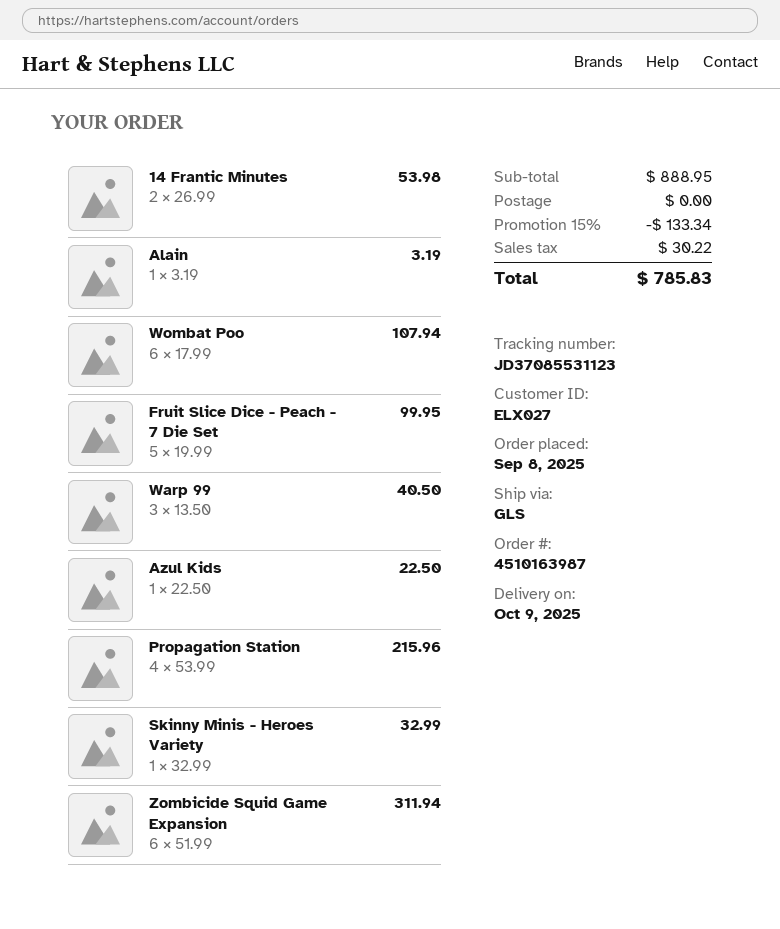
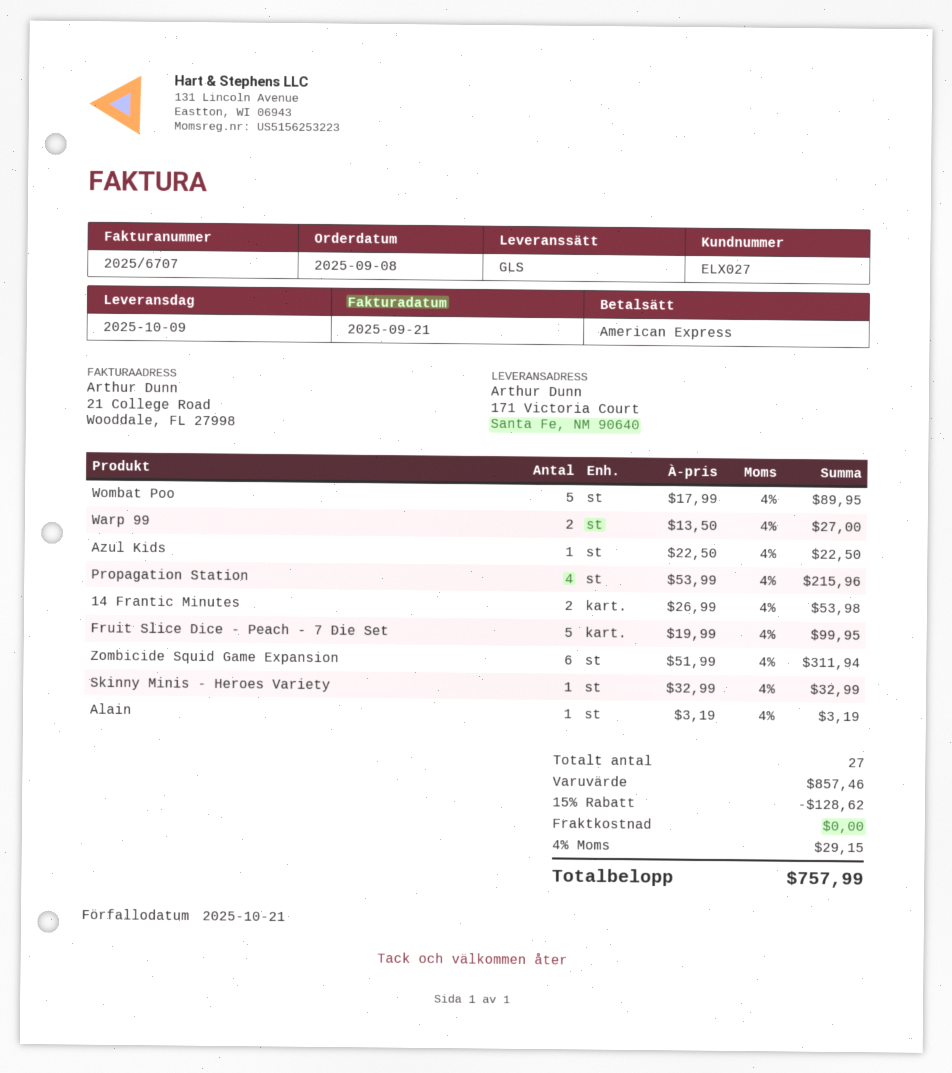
Wombat Poo: 6 x 17.99 = 107.94 -> 5 x 17.99 = 89.95
Warp 99: 3 x 13.50 = 40.50 -> 2 x 13.50 = 27.00
subtotal: 888.95 -> 857.46
discount: 15% = 133.34 -> 15% = 128.62
tax: 30.22 -> 29.15
total: 785.83 -> 757.99

